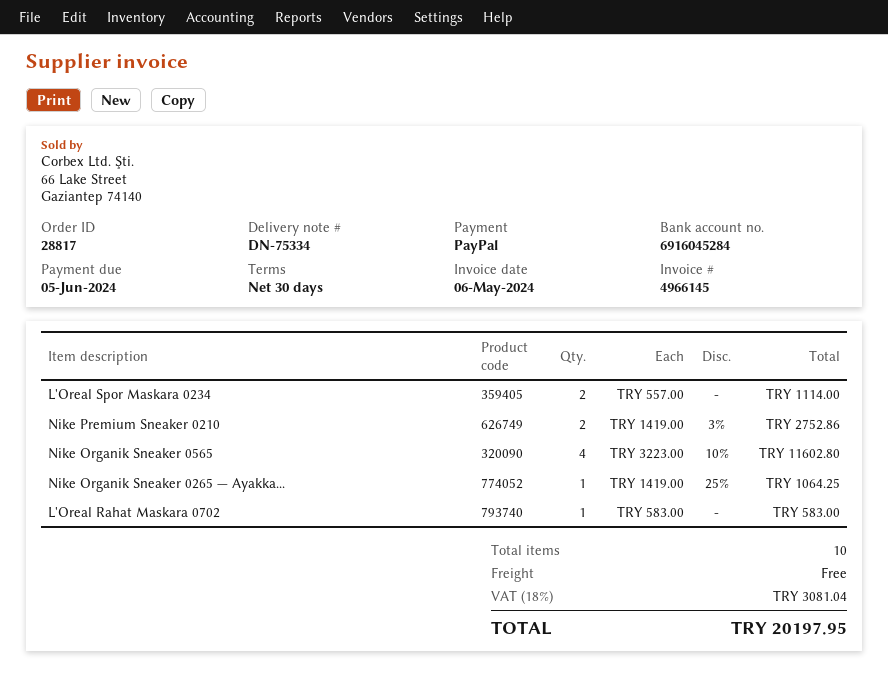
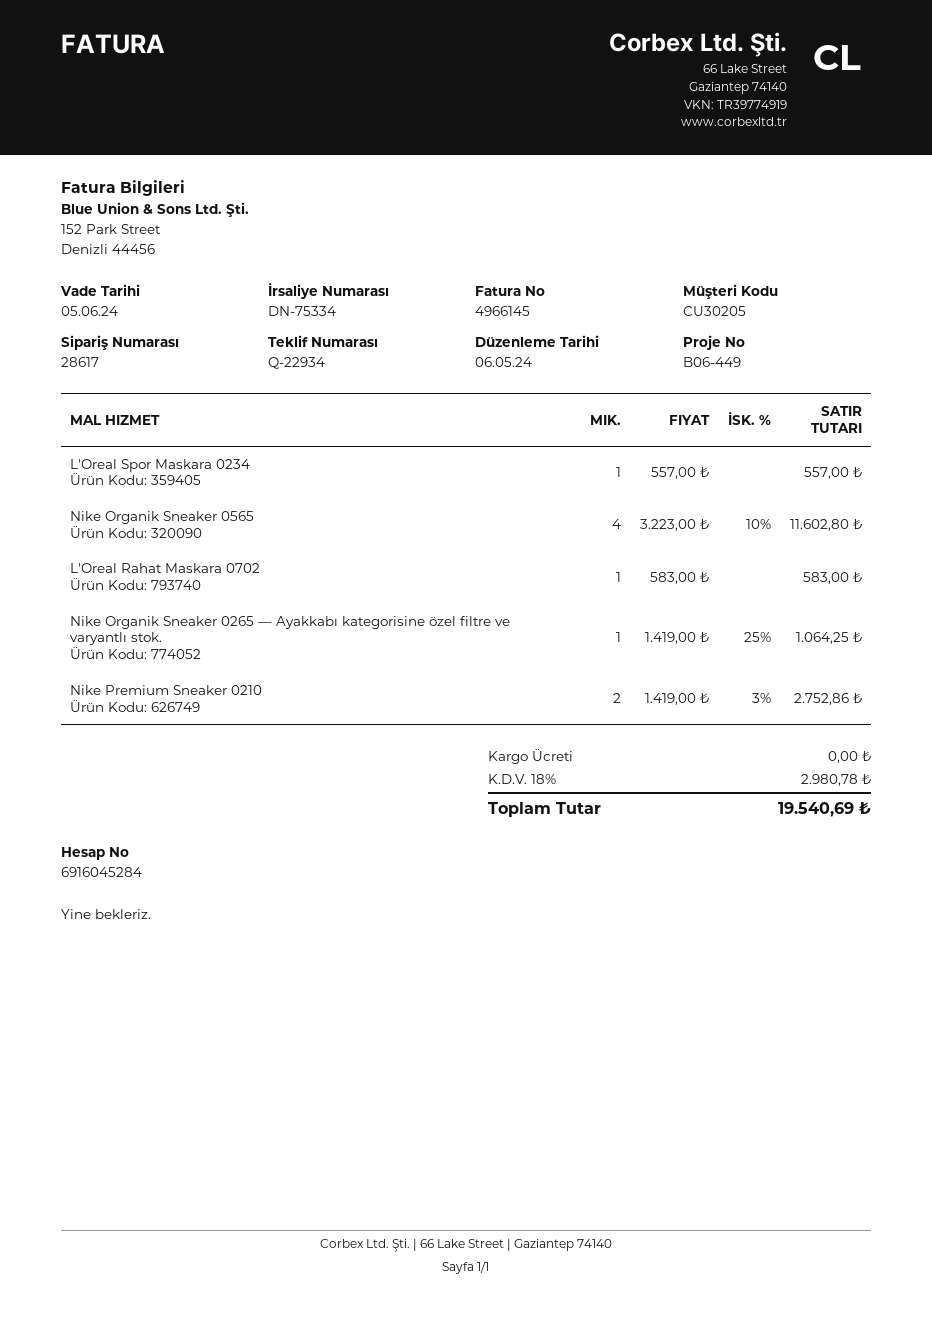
order number: 28817 -> 28617
L'Oreal Spor Maskara 0234: 2 x 557.00 = 1114.00 -> 1 x 557.00 = 557.00
tax: 18% = 3081.04 -> 18% = 2980.78
total: 20197.95 -> 19540.69

